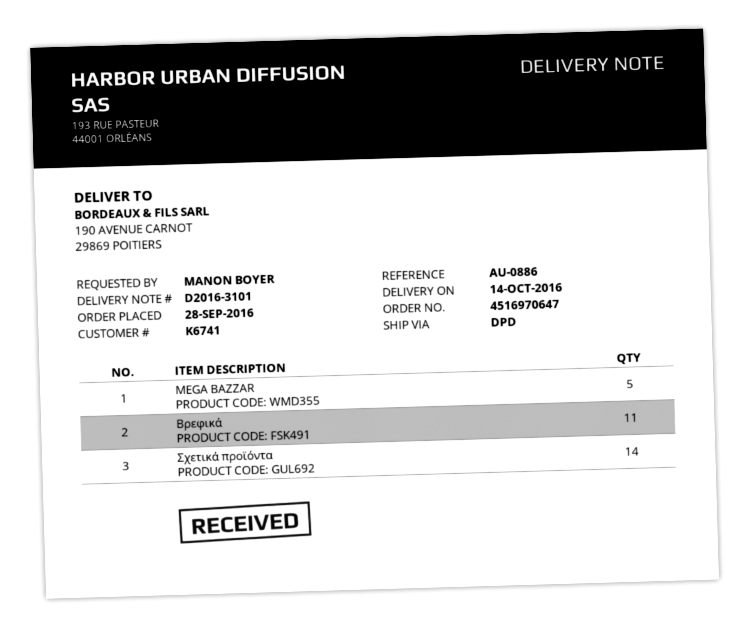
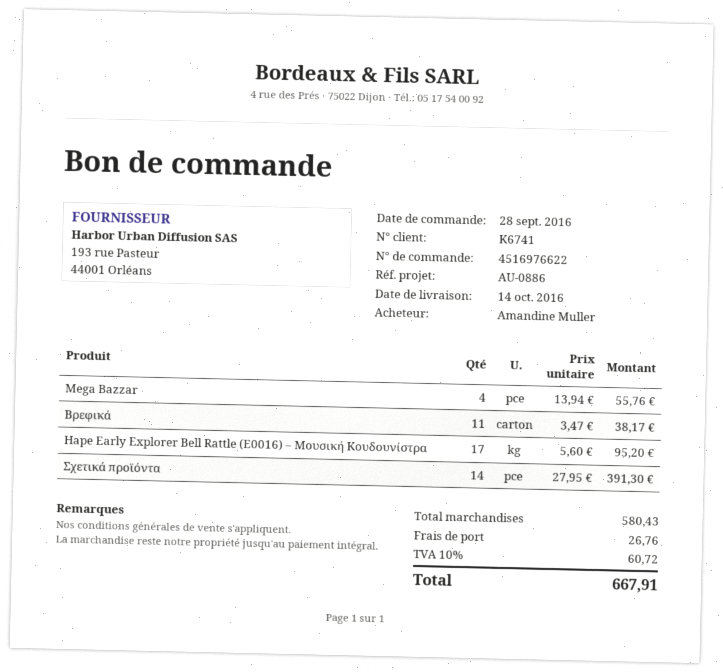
order number: 4516970647 -> 4516976622
ordered by: MANON BOYER -> Amandine Muller
MEGA BAZZAR: 5 -> 4
Hape Early Explorer Bell Rattle (E0016) – Μουσική Κουδουνίστρα: none -> 17

